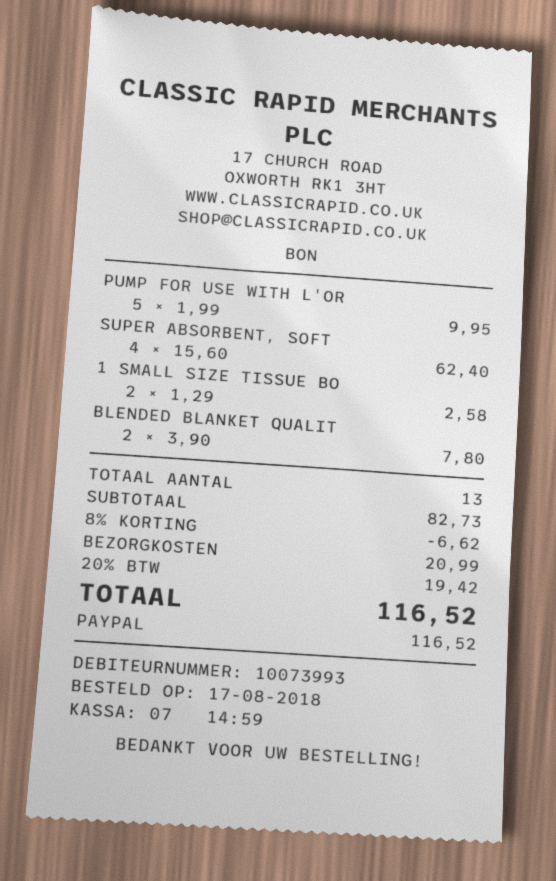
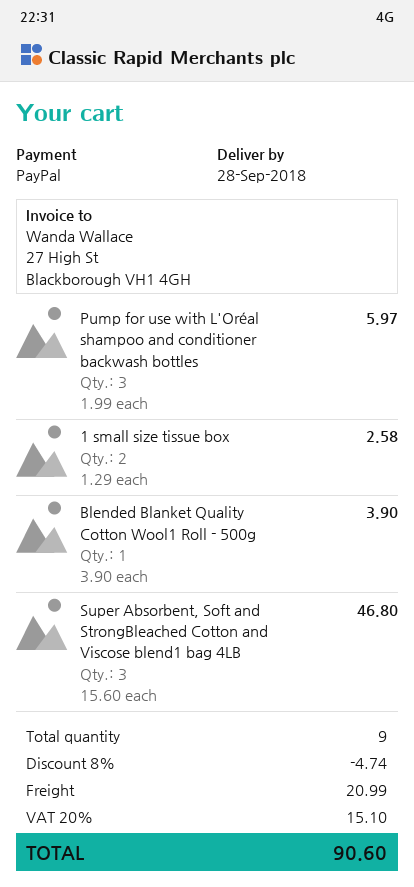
PUMP FOR USE WITH L'OR: 5 x 1.99 = 9.95 -> 3 x 1.99 = 5.97
SUPER ABSORBENT, SOFT: 4 x 15.60 = 62.40 -> 3 x 15.60 = 46.80
BLENDED BLANKET QUALIT: 2 x 3.90 = 7.80 -> 1 x 3.90 = 3.90
total quantity: 13 -> 9
discount: 8% = 6.62 -> 8% = 4.74
tax: 20% = 19.42 -> 20% = 15.10
total: 116.52 -> 90.60

